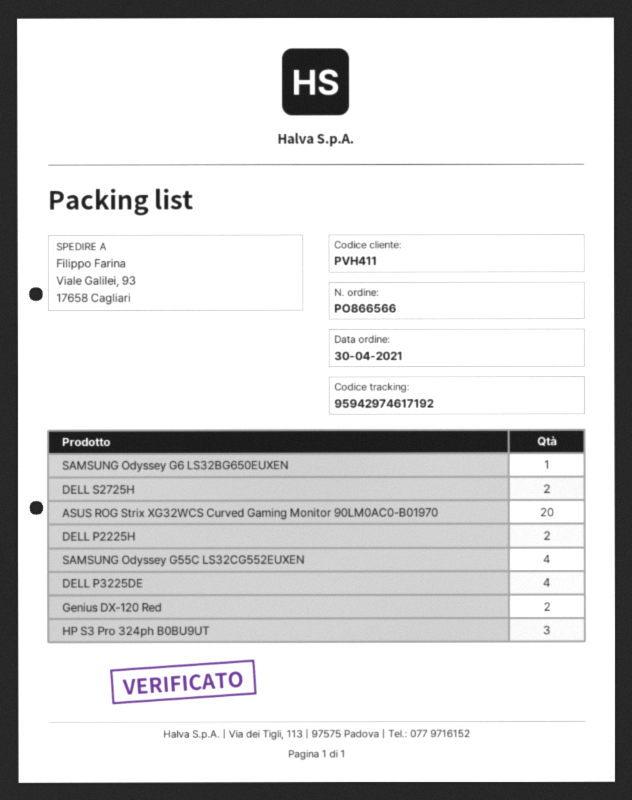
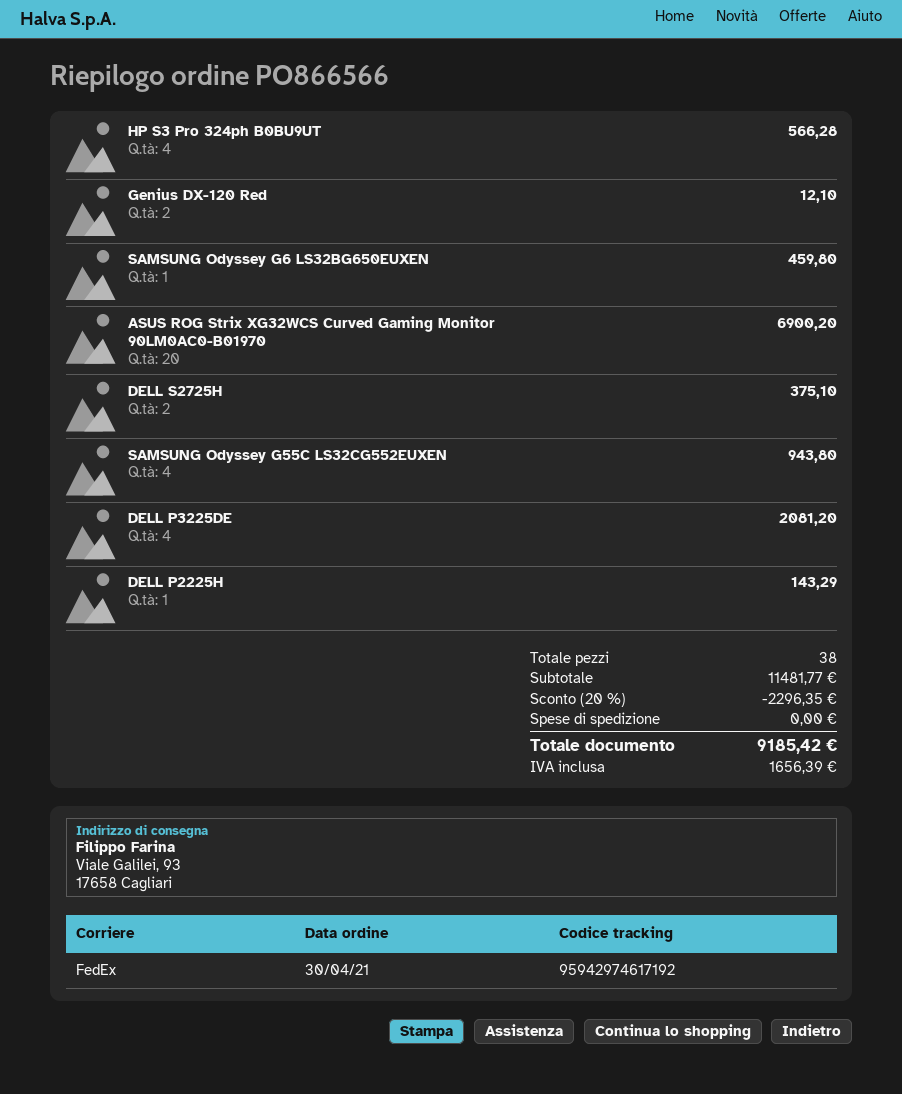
DELL P2225H: 2 -> 1
HP S3 Pro 324ph B0BU9UT: 3 -> 4

